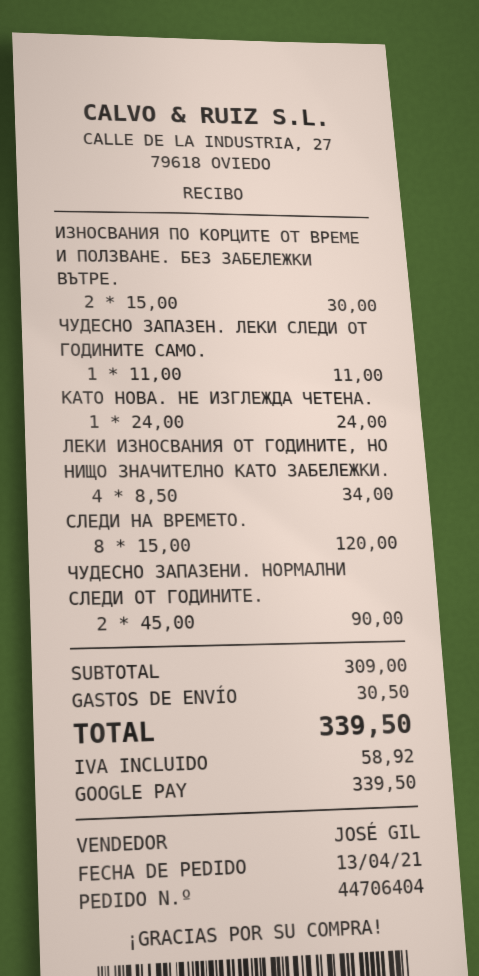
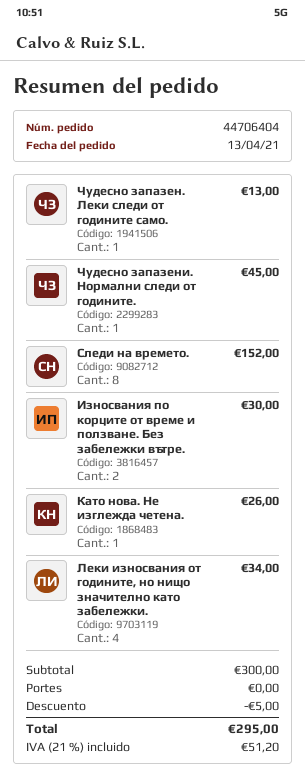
ЧУДЕСНО ЗАПАЗЕН. ЛЕКИ СЛЕДИ ОТ ГОДИНИТЕ САМО.: 1 for 11.00 -> 1 for 13.00
КАТО НОВА. НЕ ИЗГЛЕЖДА ЧЕТЕНА.: 1 for 24.00 -> 1 for 26.00
СЛЕДИ НА ВРЕМЕТО.: 8 for 120.00 -> 8 for 152.00
ЧУДЕСНО ЗАПАЗЕНИ. НОРМАЛНИ СЛЕДИ ОТ ГОДИНИТЕ.: 2 for 90.00 -> 1 for 45.00
subtotal: 309.00 -> 300.00
discount: none -> 5.00
shipping: 30.50 -> 0.00
tax: 58.92 -> 51.20
total: 339.50 -> 295.00

